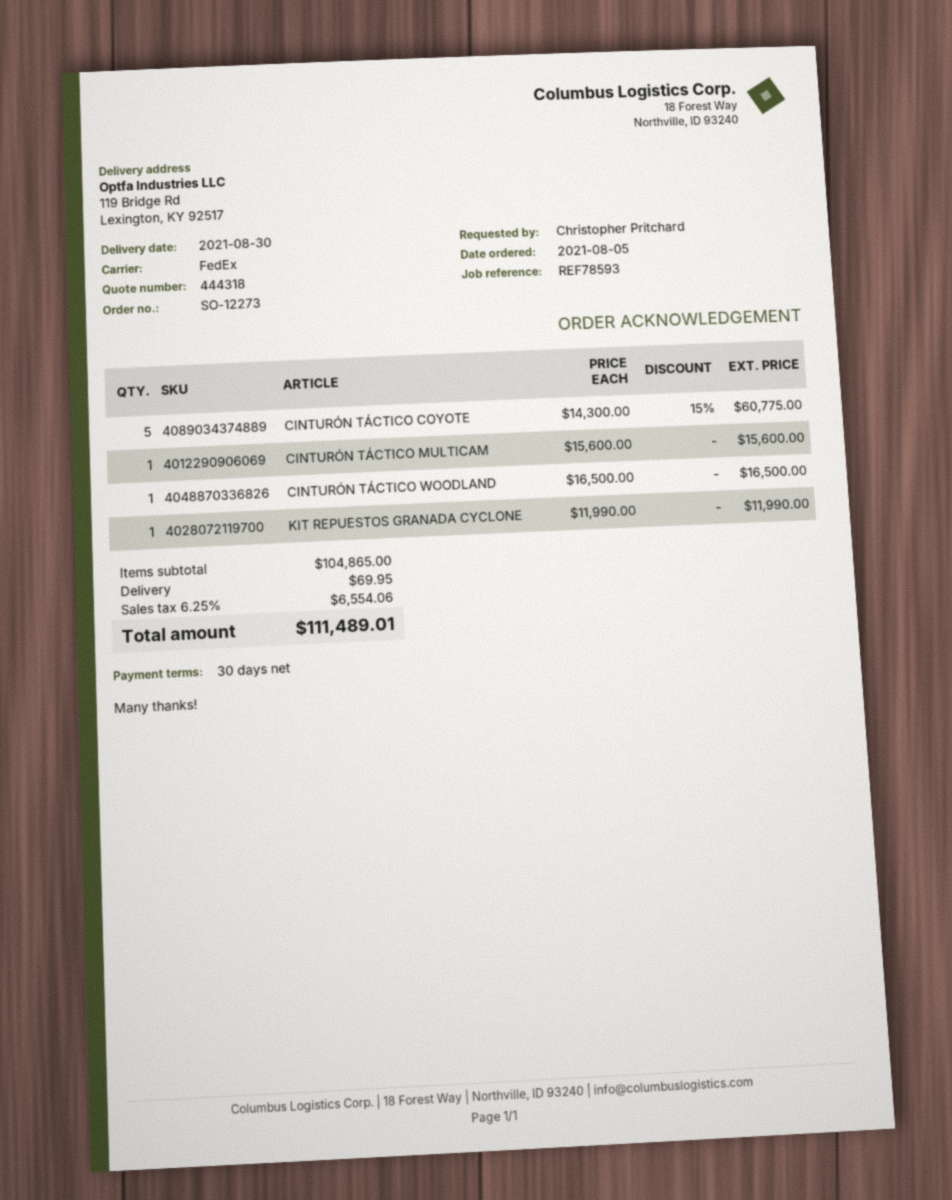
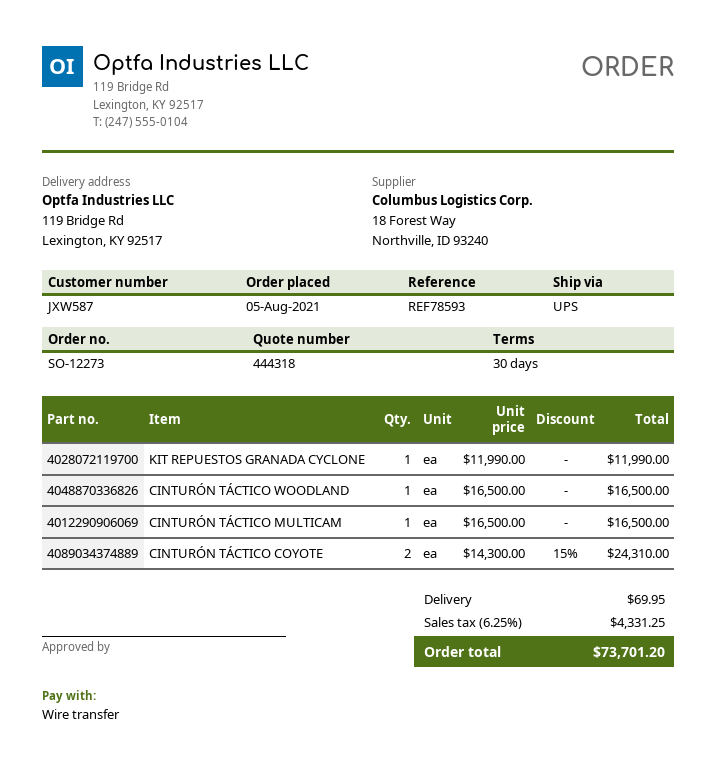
shipping method: FedEx -> UPS
CINTURÓN TÁCTICO COYOTE: 5 x 14300.00 - 15% = 60775.00 -> 2 x 14300.00 - 15% = 24310.00
CINTURÓN TÁCTICO MULTICAM: 1 x 15600.00 = 15600.00 -> 1 x 16500.00 = 16500.00
tax: 6.25% = 6554.06 -> 6.25% = 4331.25
total: 111489.01 -> 73701.20

